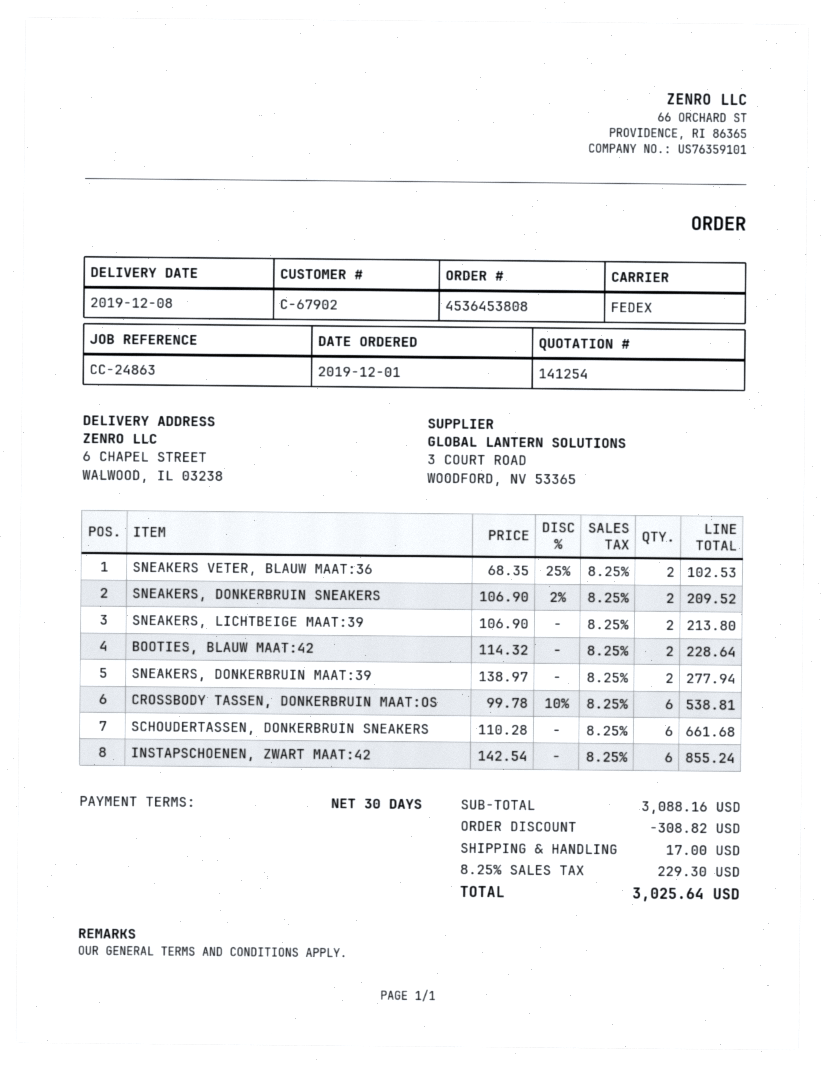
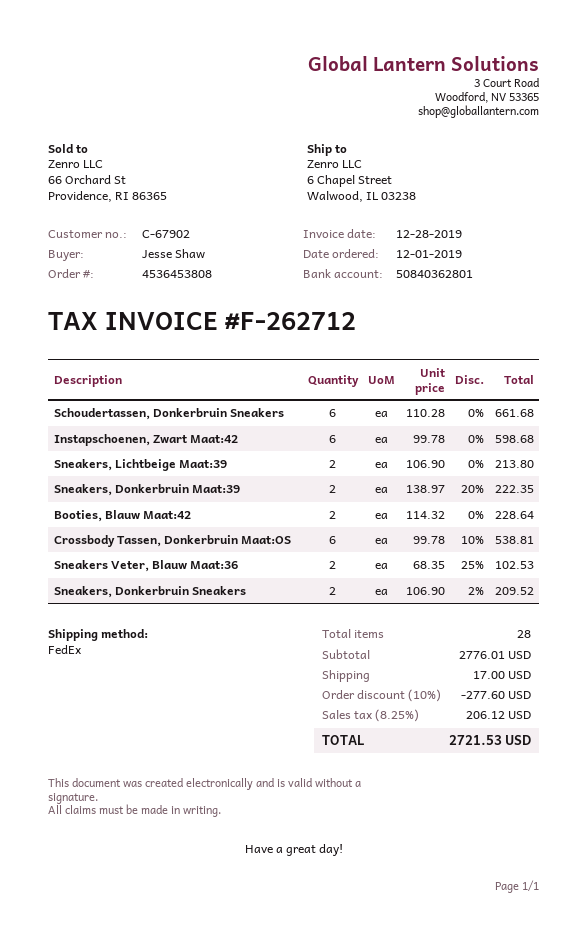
SNEAKERS, DONKERBRUIN MAAT:39: 2 x 138.97 = 277.94 -> 2 x 138.97 - 20% = 222.35
INSTAPSCHOENEN, ZWART MAAT:42: 6 x 142.54 = 855.24 -> 6 x 99.78 = 598.68
subtotal: 3088.16 -> 2776.01
discount: 308.82 -> 277.60
tax: 8.25% = 229.30 -> 8.25% = 206.12
total: 3025.64 -> 2721.53

